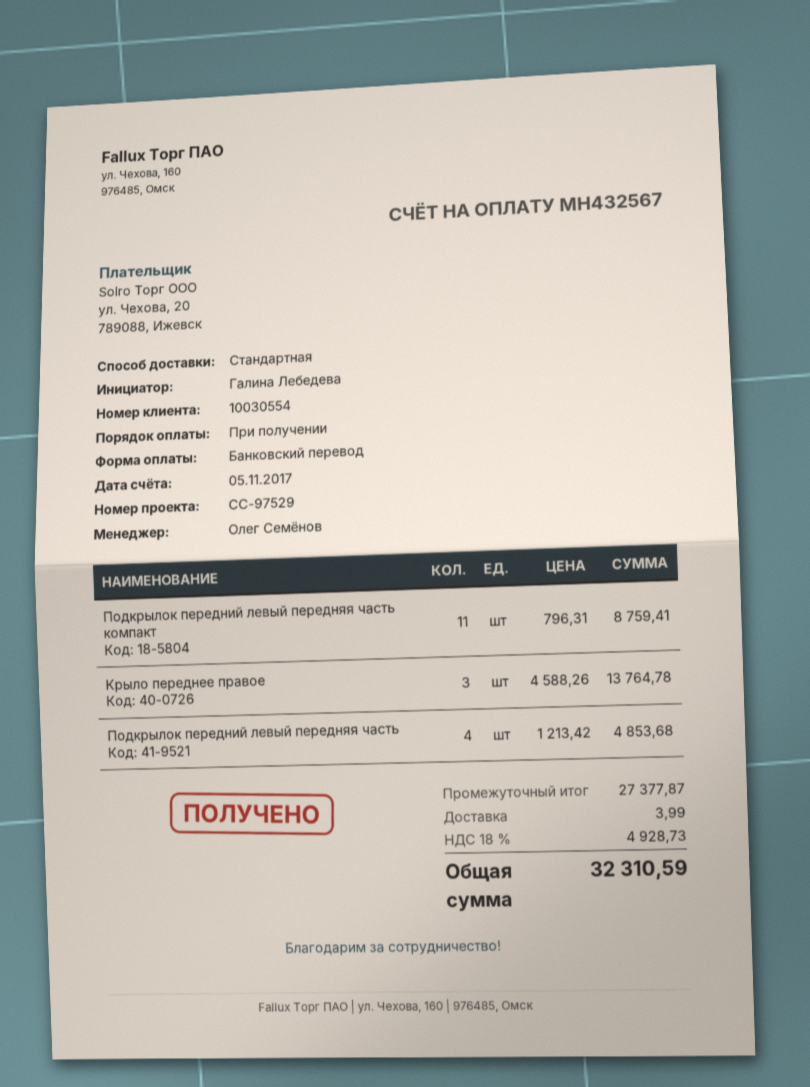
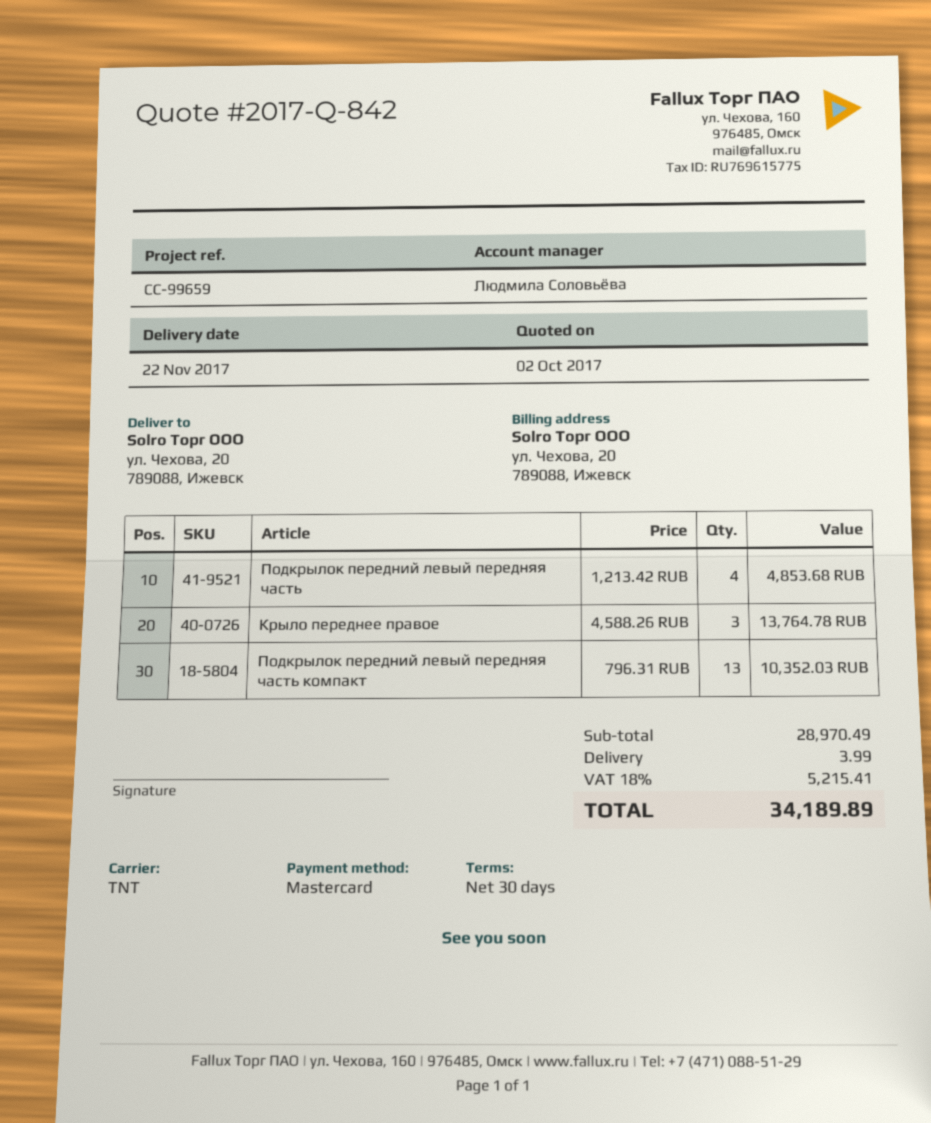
payment terms: on receipt -> 30 days
reference: CC-97529 -> CC-99659
sales rep: Олег Семёнов -> Людмила Соловьёва
payment method: bank transfer -> Mastercard
shipping method: standard -> TNT
Подкрылок передний левый передняя часть компакт: 11 x 796.31 = 8759.41 -> 13 x 796.31 = 10352.03
subtotal: 27377.87 -> 28970.49
tax: 18% = 4928.73 -> 18% = 5215.41
total: 32310.59 -> 34189.89

